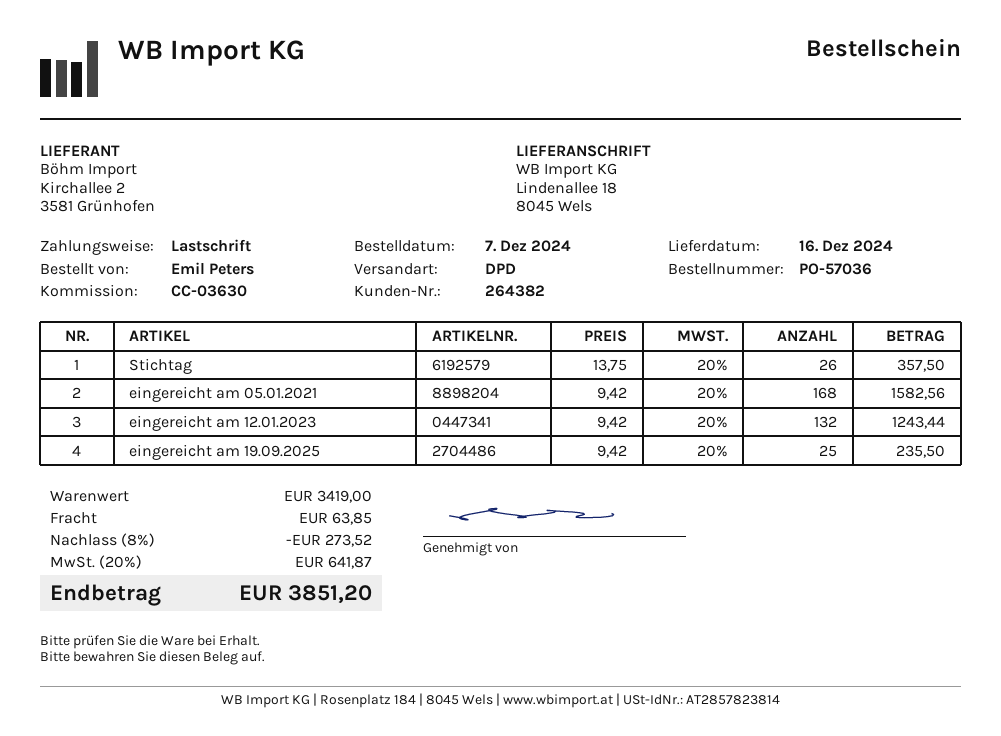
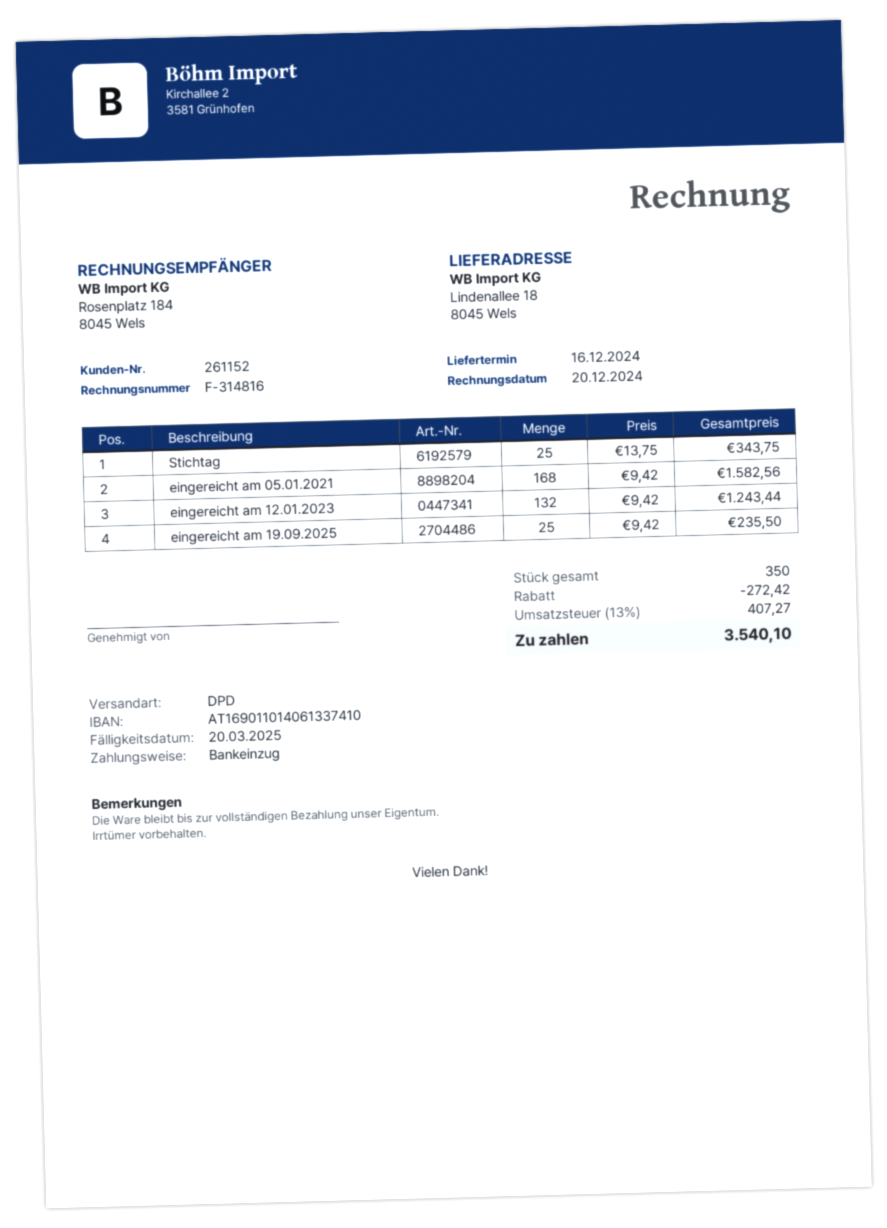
customer number: 264382 -> 261152
Stichtag: 26 x 13.75 = 357.50 -> 25 x 13.75 = 343.75
discount: 273.52 -> 272.42
shipping: 63.85 -> none
tax: 20% = 641.87 -> 13% = 407.27
total: 3851.20 -> 3540.10

